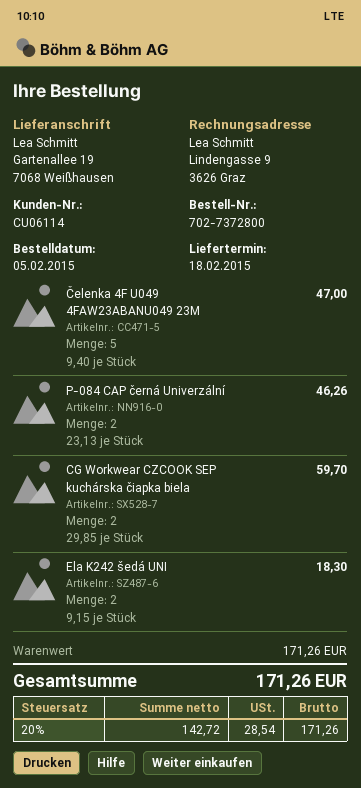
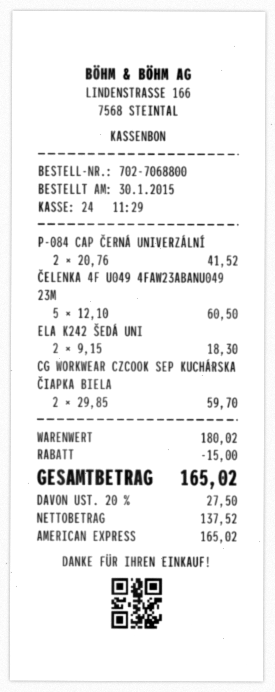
order number: 702-7372800 -> 702-7068800
order date: 2015-02-05 -> 2015-01-30
Čelenka 4F U049 4FAW23ABANU049 23M: 5 x 9.40 = 47.00 -> 5 x 12.10 = 60.50
P-084 CAP černá Univerzální: 2 x 23.13 = 46.26 -> 2 x 20.76 = 41.52
subtotal: 171.26 -> 180.02
discount: none -> 15.00
net: 142.72 -> 137.52
tax: 20% = 28.54 -> 20% = 27.50
total: 171.26 -> 165.02

